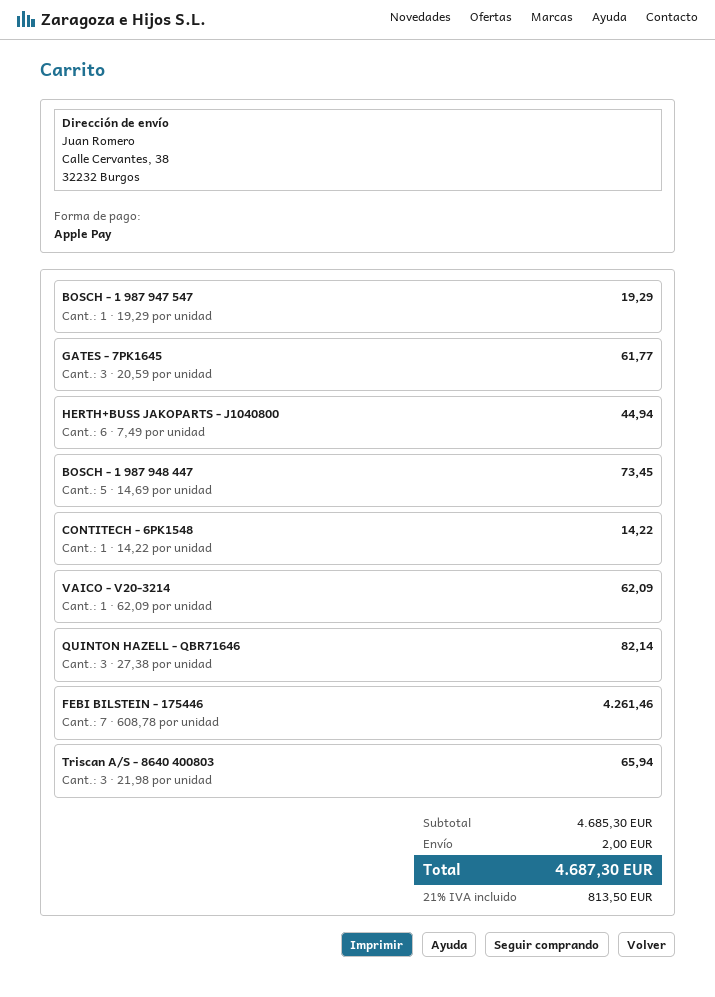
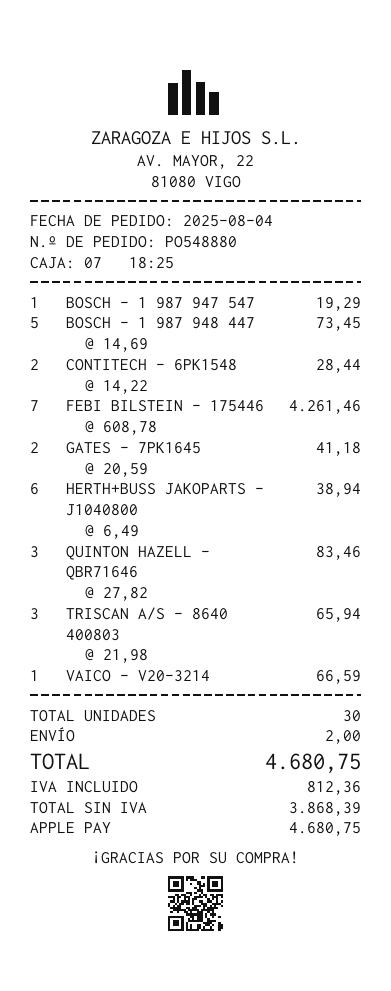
GATES - 7PK1645: 3 x 20.59 = 61.77 -> 2 x 20.59 = 41.18
HERTH+BUSS JAKOPARTS - J1040800: 6 x 7.49 = 44.94 -> 6 x 6.49 = 38.94
CONTITECH - 6PK1548: 1 x 14.22 = 14.22 -> 2 x 14.22 = 28.44
VAICO - V20-3214: 1 x 62.09 = 62.09 -> 1 x 66.59 = 66.59
QUINTON HAZELL - QBR71646: 3 x 27.38 = 82.14 -> 3 x 27.82 = 83.46
tax: 813.50 -> 812.36
total: 4687.30 -> 4680.75

